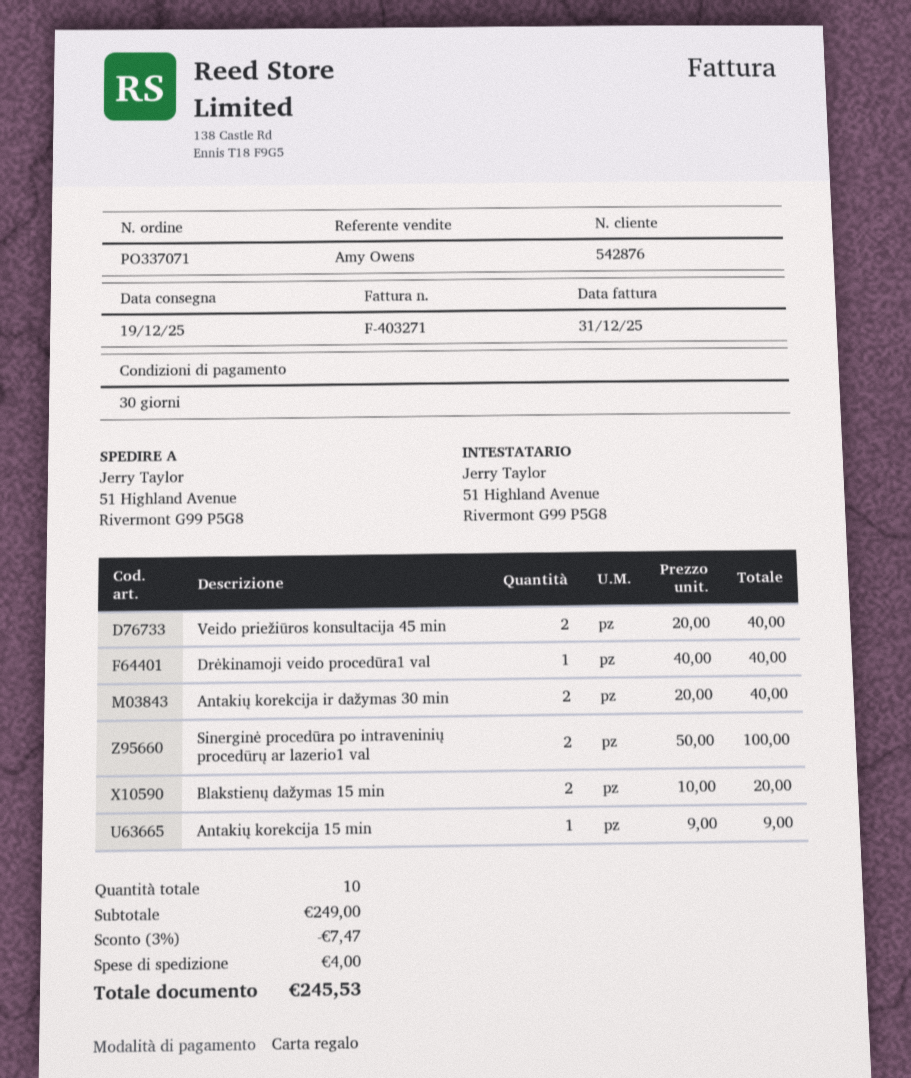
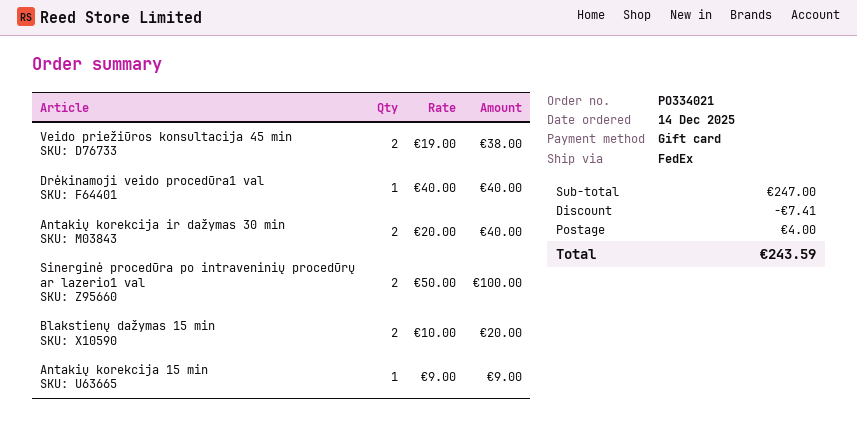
order number: PO337071 -> PO334021
Veido priežiūros konsultacija 45 min: 2 x 20.00 = 40.00 -> 2 x 19.00 = 38.00
subtotal: 249.00 -> 247.00
discount: 7.47 -> 7.41
total: 245.53 -> 243.59

